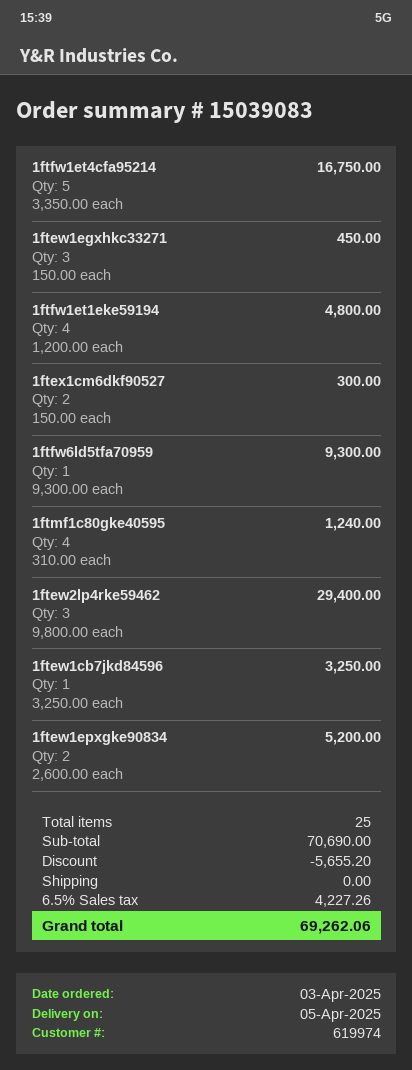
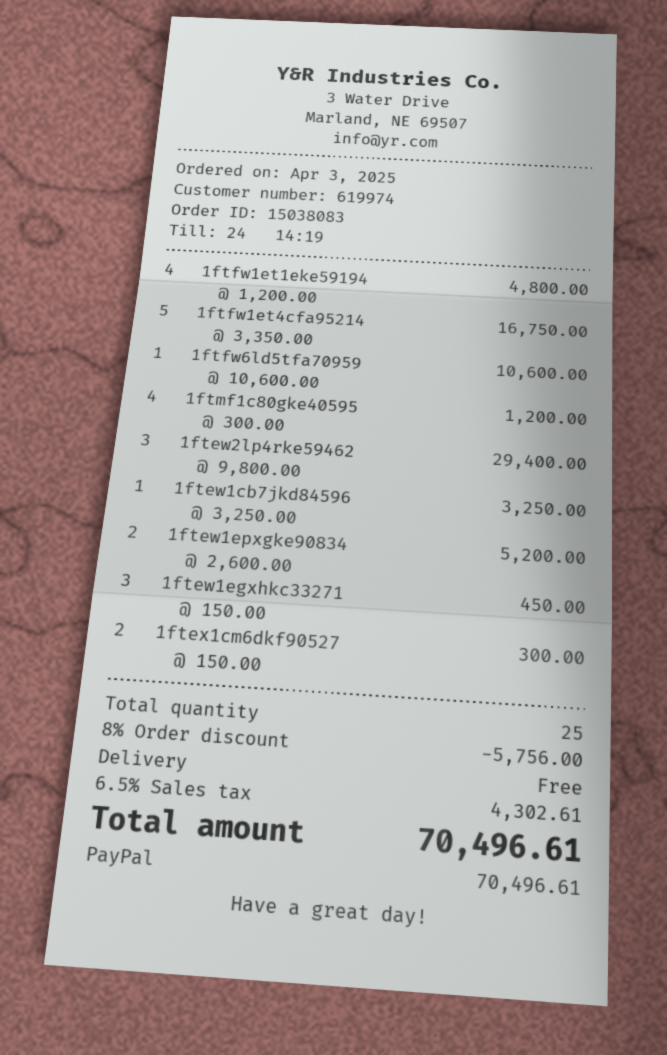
order number: 15039083 -> 15038083
1ftfw6ld5tfa70959: 1 x 9300.00 = 9300.00 -> 1 x 10600.00 = 10600.00
1ftmf1c80gke40595: 4 x 310.00 = 1240.00 -> 4 x 300.00 = 1200.00
discount: 5655.20 -> 5756.00
tax: 6.5% = 4227.26 -> 6.5% = 4302.61
total: 69262.06 -> 70496.61

